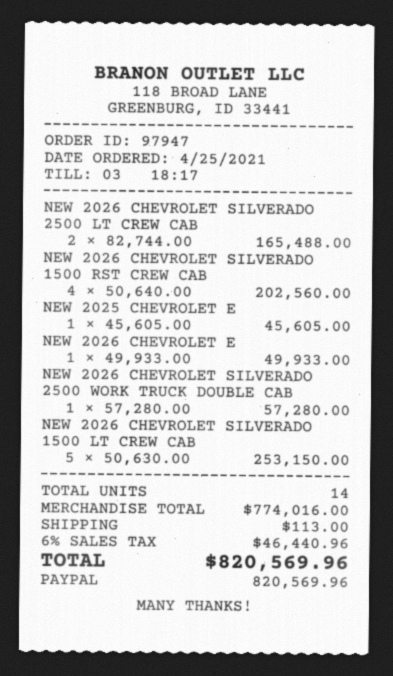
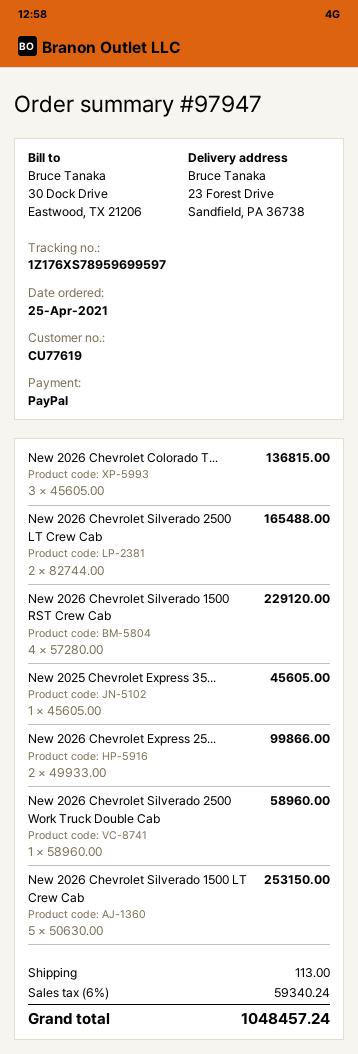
NEW 2026 CHEVROLET SILVERADO 1500 RST CREW CAB: 4 x 50640.00 = 202560.00 -> 4 x 57280.00 = 229120.00
NEW 2026 CHEVROLET E: 1 x 49933.00 = 49933.00 -> 2 x 49933.00 = 99866.00
NEW 2026 CHEVROLET SILVERADO 2500 WORK TRUCK DOUBLE CAB: 1 x 57280.00 = 57280.00 -> 1 x 58960.00 = 58960.00
New 2026 Chevrolet Colorado T...: none -> 3 x 45605.00 = 136815.00
tax: 6% = 46440.96 -> 6% = 59340.24
total: 820569.96 -> 1048457.24

